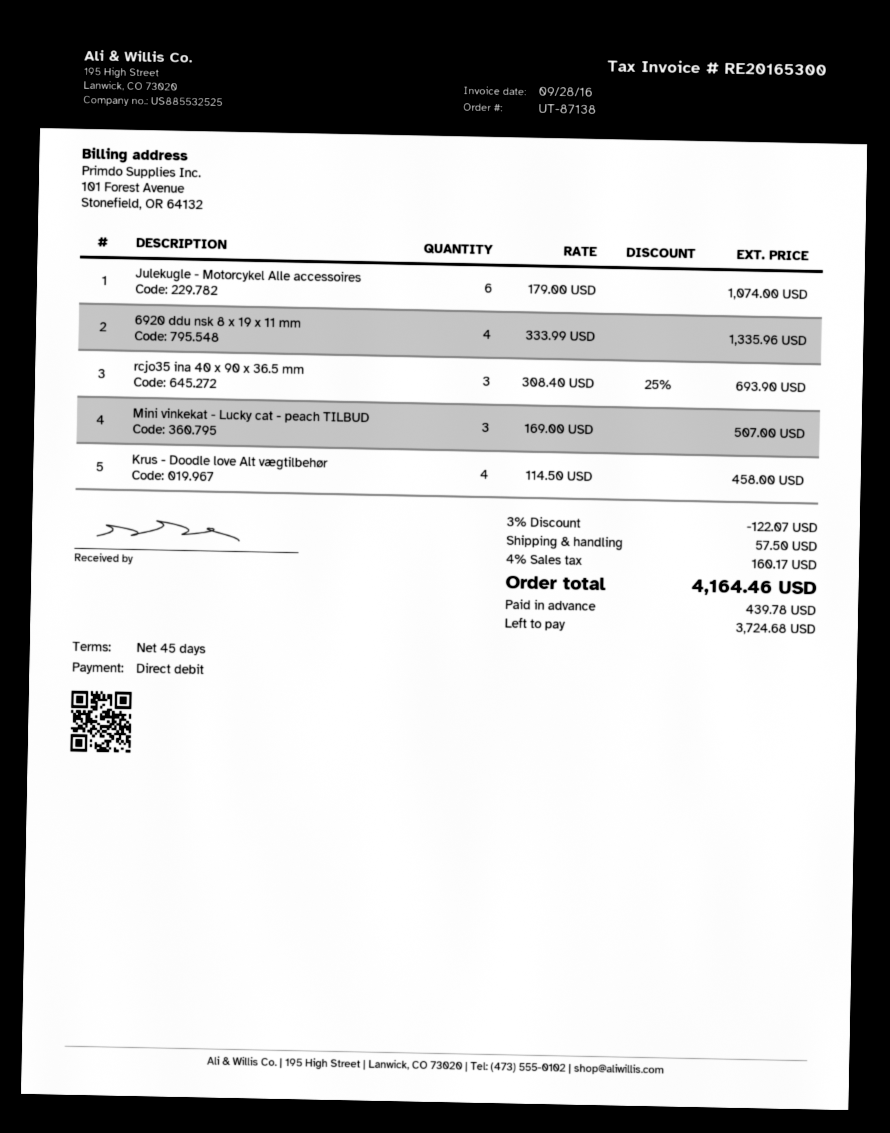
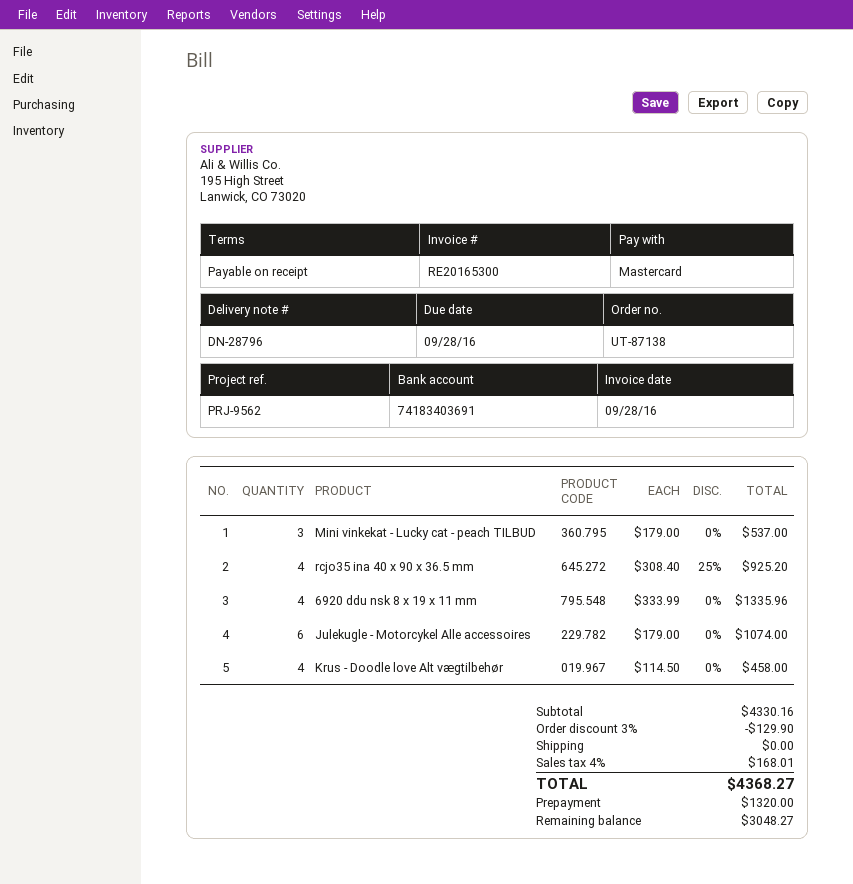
payment terms: 45 days -> on receipt
payment method: direct debit -> Mastercard
rcjo35 ina 40 x 90 x 36.5 mm: 3 x 308.40 - 25% = 693.90 -> 4 x 308.40 - 25% = 925.20
Mini vinkekat - Lucky cat - peach TILBUD: 3 x 169.00 = 507.00 -> 3 x 179.00 = 537.00
discount: 3% = 122.07 -> 3% = 129.90
shipping: 57.50 -> 0.00
tax: 4% = 160.17 -> 4% = 168.01
total: 4164.46 -> 4368.27
deposit: 439.78 -> 1320.00
balance: 3724.68 -> 3048.27

